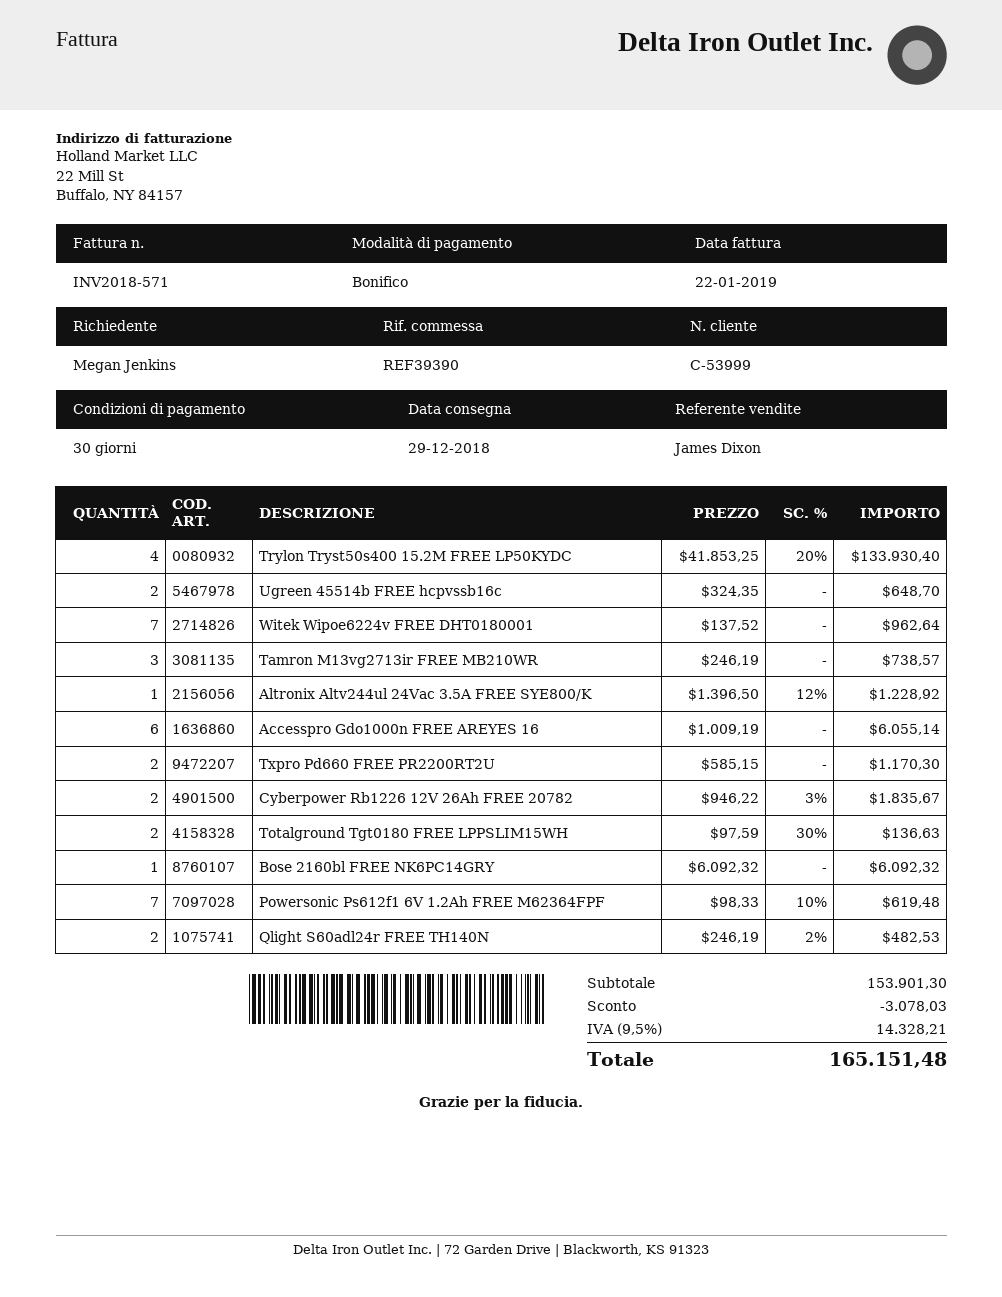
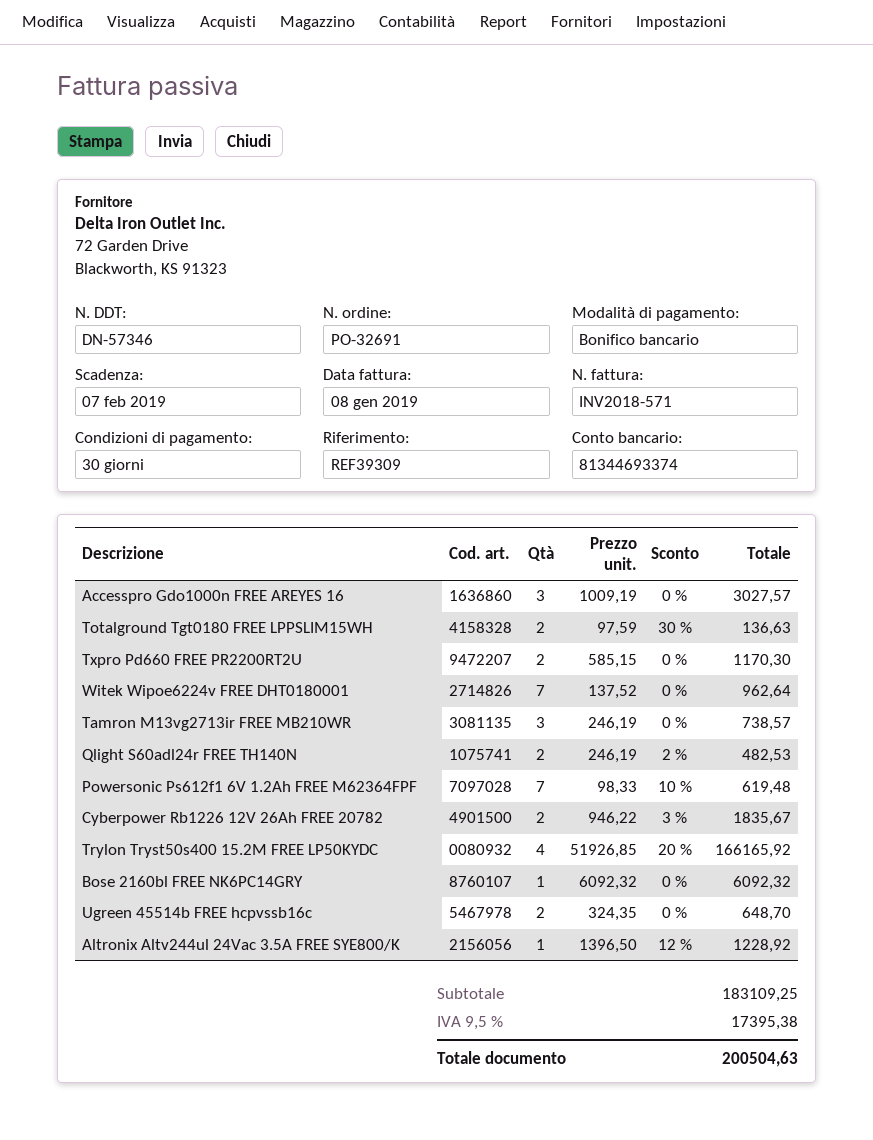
invoice date: 2019-01-22 -> 2019-01-08
reference: REF39390 -> REF39309
Trylon Tryst50s400 15.2M FREE LP50KYDC: 4 x 41853.25 - 20% = 133930.40 -> 4 x 51926.85 - 20% = 166165.92
Accesspro Gdo1000n FREE AREYES 16: 6 x 1009.19 = 6055.14 -> 3 x 1009.19 = 3027.57
subtotal: 153901.30 -> 183109.25
discount: 3078.03 -> none
tax: 9.5% = 14328.21 -> 9.5% = 17395.38
total: 165151.48 -> 200504.63

